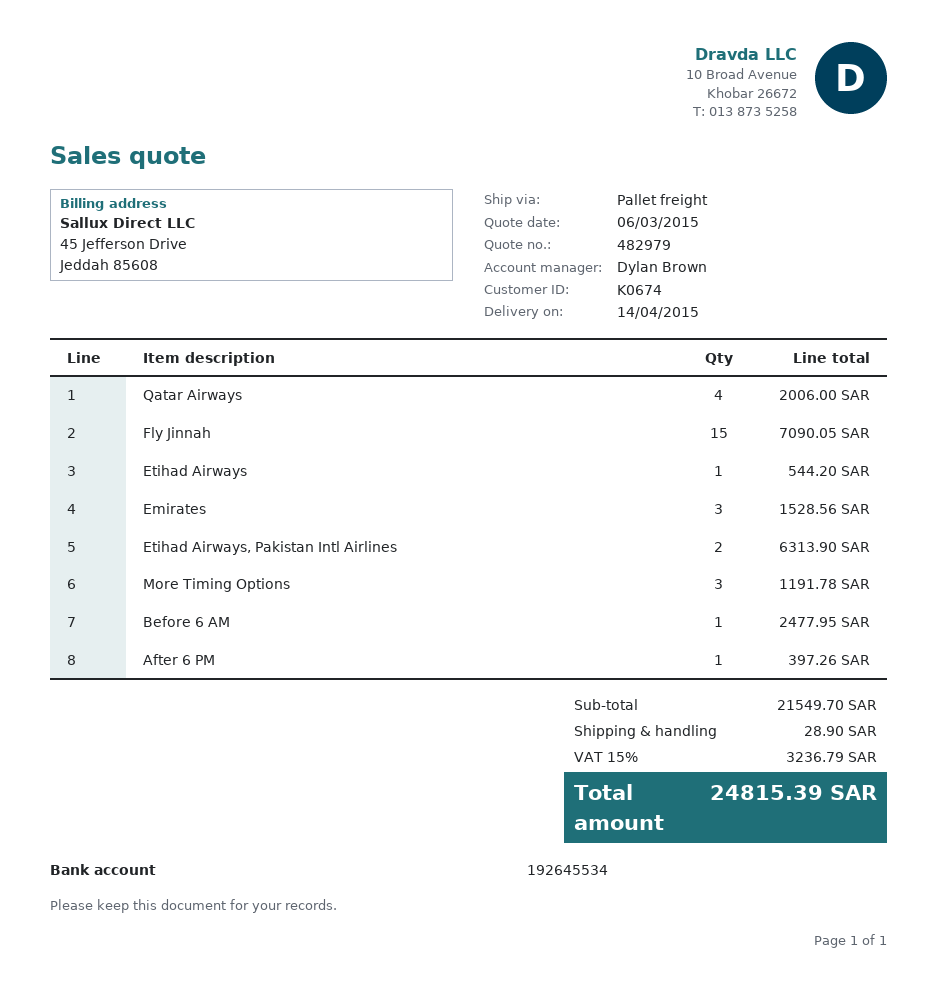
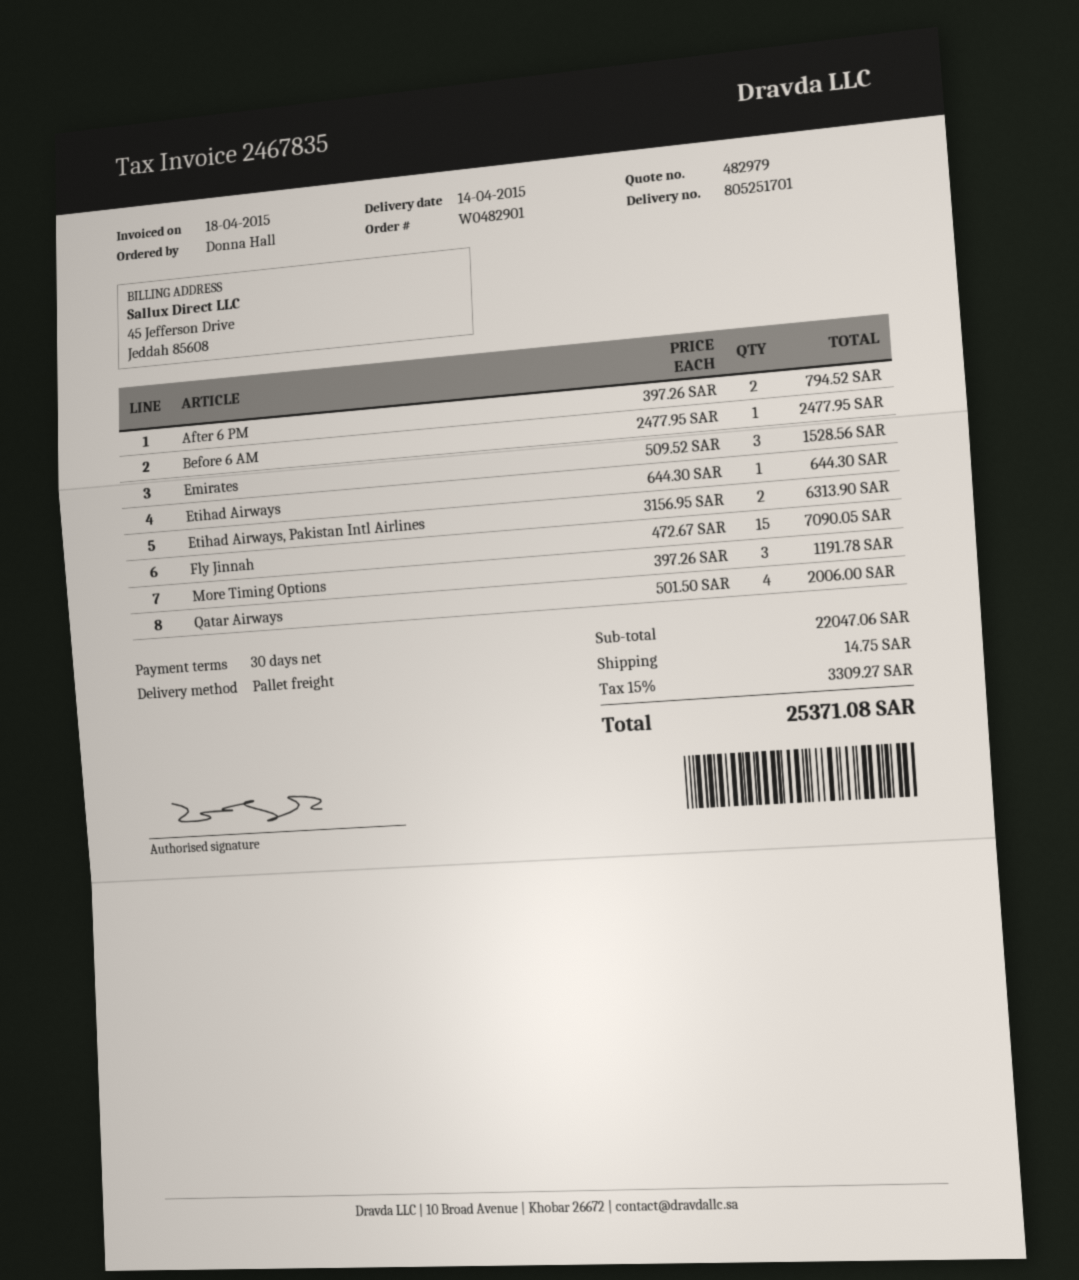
Etihad Airways: 1 for 544.20 -> 1 for 644.30
After 6 PM: 1 for 397.26 -> 2 for 794.52
subtotal: 21549.70 -> 22047.06
shipping: 28.90 -> 14.75
tax: 15% = 3236.79 -> 15% = 3309.27
total: 24815.39 -> 25371.08

